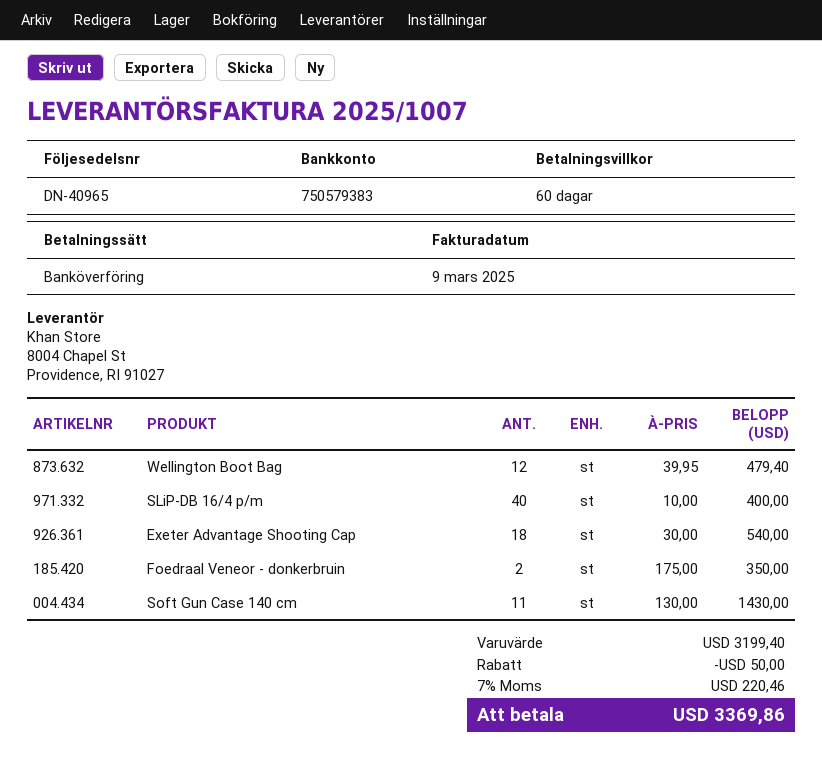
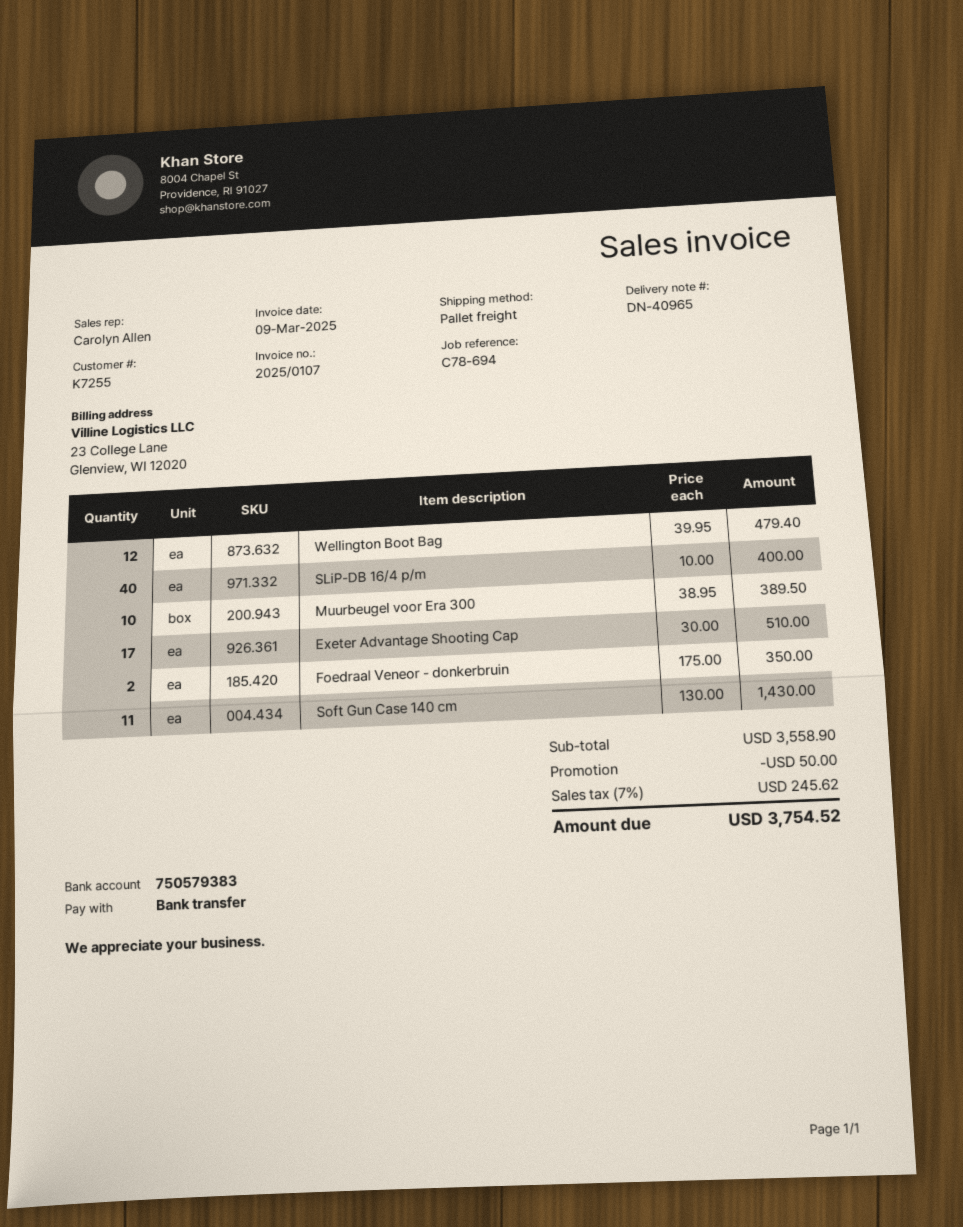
invoice number: 2025/1007 -> 2025/0107
Exeter Advantage Shooting Cap: 18 x 30.00 = 540.00 -> 17 x 30.00 = 510.00
Muurbeugel voor Era 300: none -> 10 x 38.95 = 389.50
subtotal: 3199.40 -> 3558.90
tax: 7% = 220.46 -> 7% = 245.62
total: 3369.86 -> 3754.52

